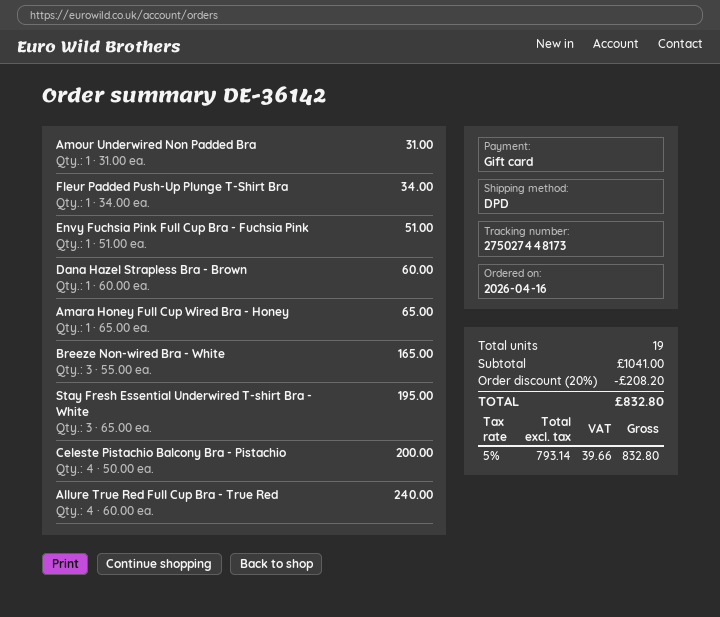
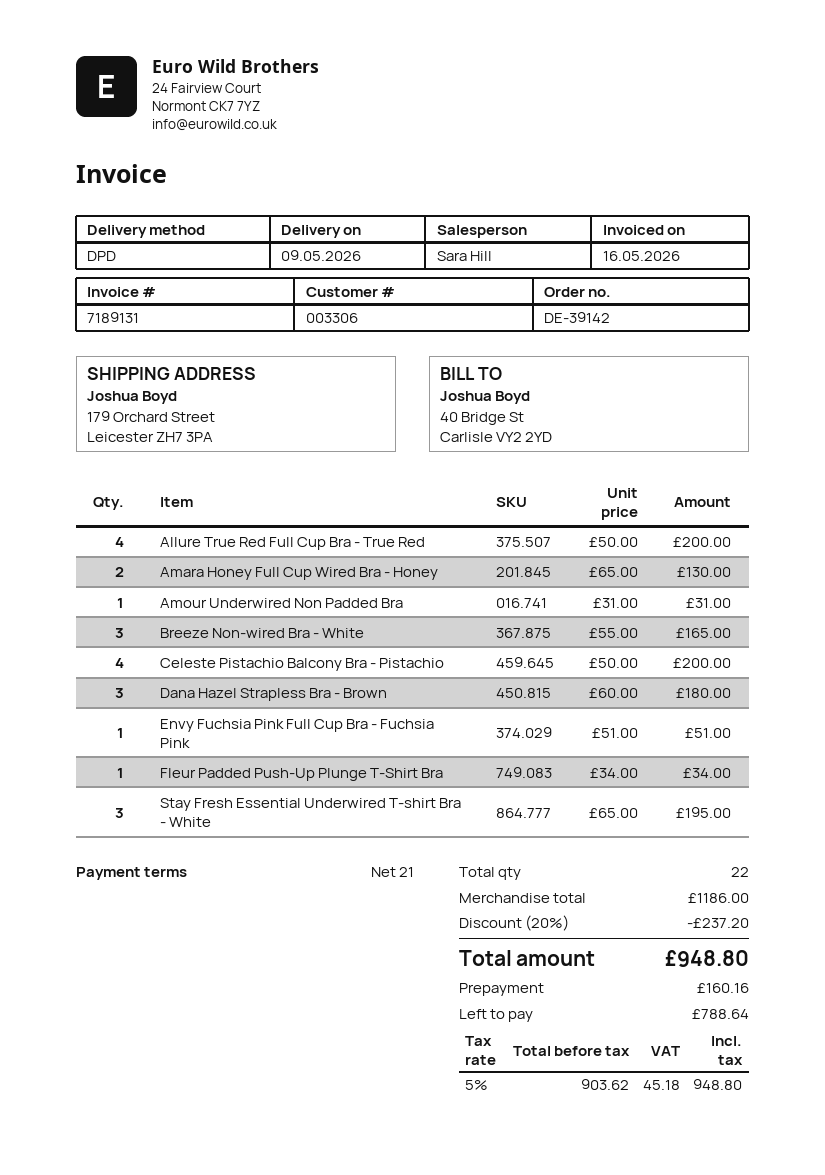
order number: DE-36142 -> DE-39142
Dana Hazel Strapless Bra - Brown: 1 x 60.00 = 60.00 -> 3 x 60.00 = 180.00
Amara Honey Full Cup Wired Bra - Honey: 1 x 65.00 = 65.00 -> 2 x 65.00 = 130.00
Allure True Red Full Cup Bra - True Red: 4 x 60.00 = 240.00 -> 4 x 50.00 = 200.00
total quantity: 19 -> 22
subtotal: 1041.00 -> 1186.00
discount: 20% = 208.20 -> 20% = 237.20
net: 793.14 -> 903.62
tax: 5% = 39.66 -> 5% = 45.18
total: 832.80 -> 948.80

